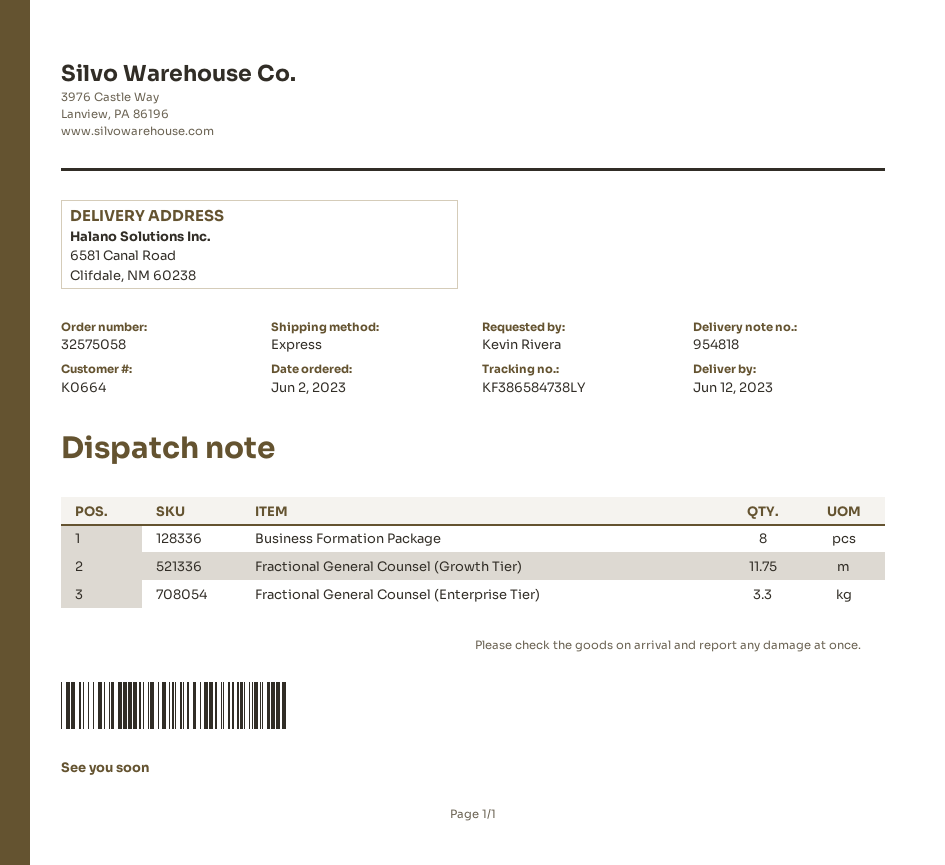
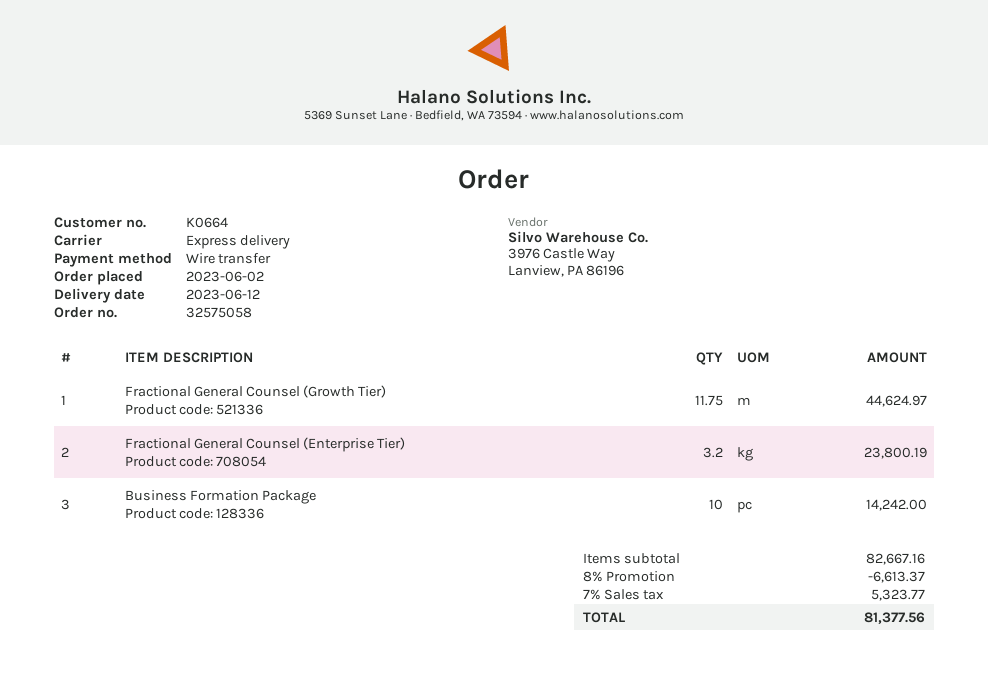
Business Formation Package: 8 -> 10
Fractional General Counsel (Enterprise Tier): 3.3 -> 3.2

